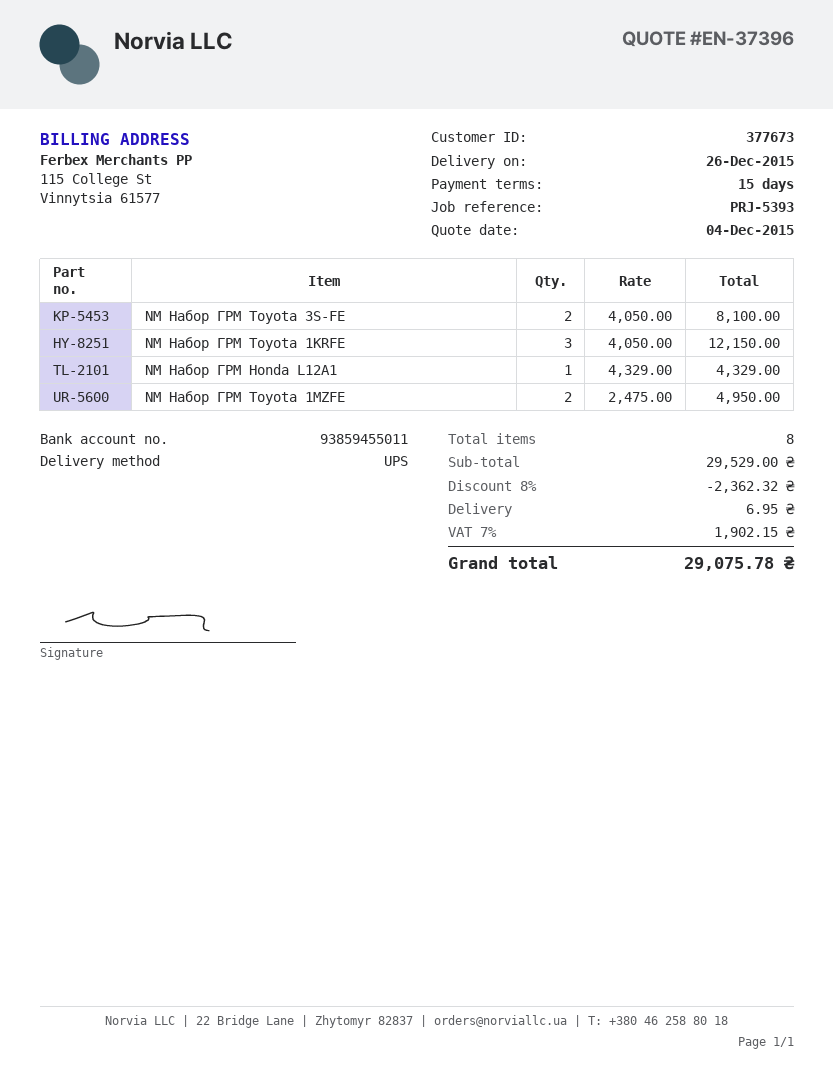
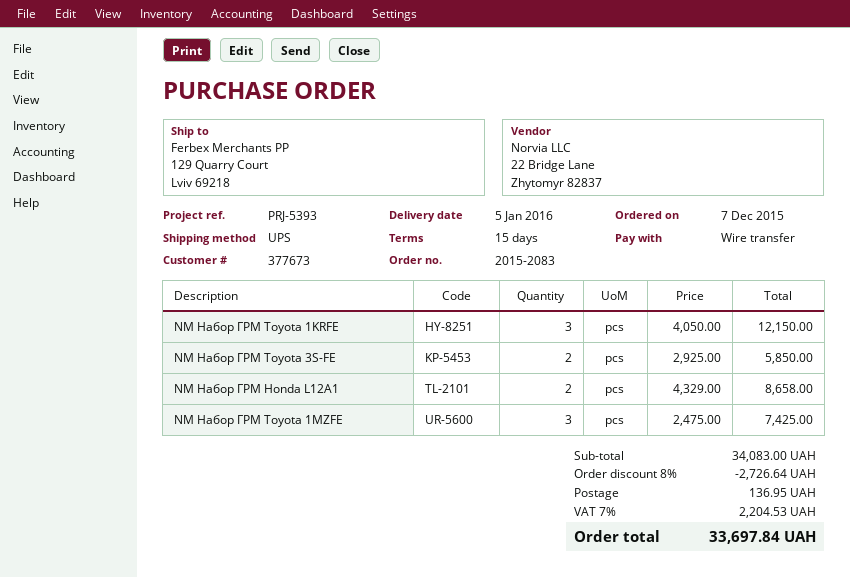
delivery date: 2015-12-26 -> 2016-01-05
NM Набор ГРМ Toyota 3S-FE: 2 x 4050.00 = 8100.00 -> 2 x 2925.00 = 5850.00
NM Набор ГРМ Honda L12A1: 1 x 4329.00 = 4329.00 -> 2 x 4329.00 = 8658.00
NM Набор ГРМ Toyota 1MZFE: 2 x 2475.00 = 4950.00 -> 3 x 2475.00 = 7425.00
subtotal: 29529.00 -> 34083.00
discount: 8% = 2362.32 -> 8% = 2726.64
shipping: 6.95 -> 136.95
tax: 7% = 1902.15 -> 7% = 2204.53
total: 29075.78 -> 33697.84

